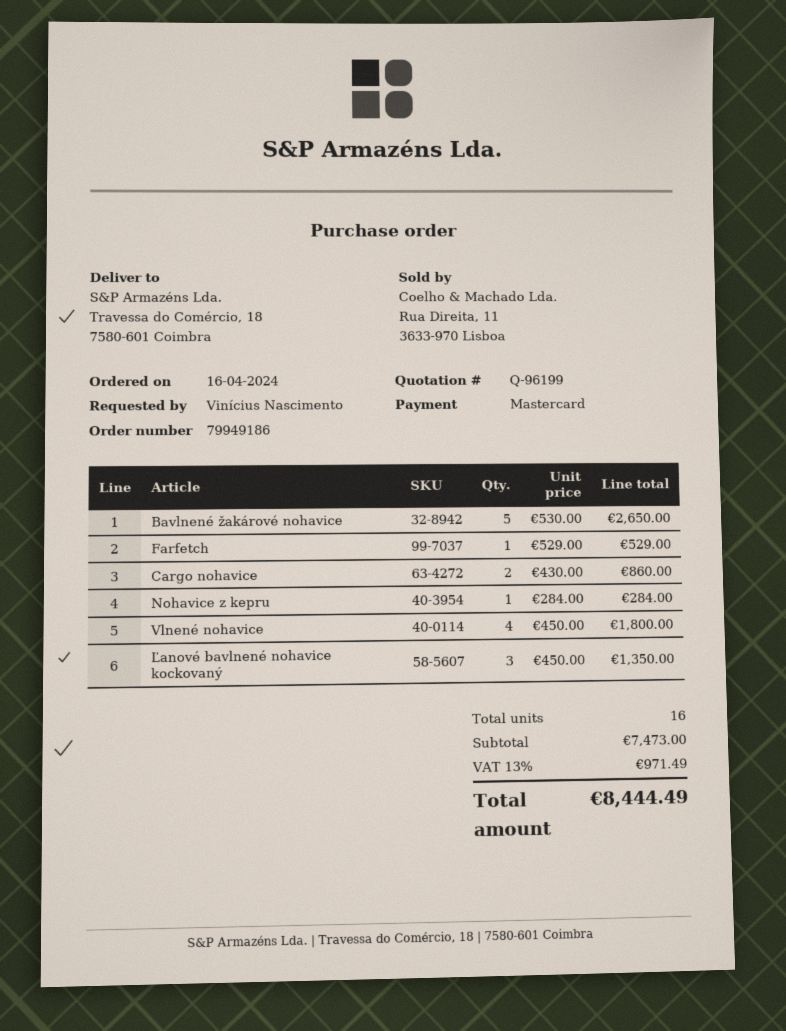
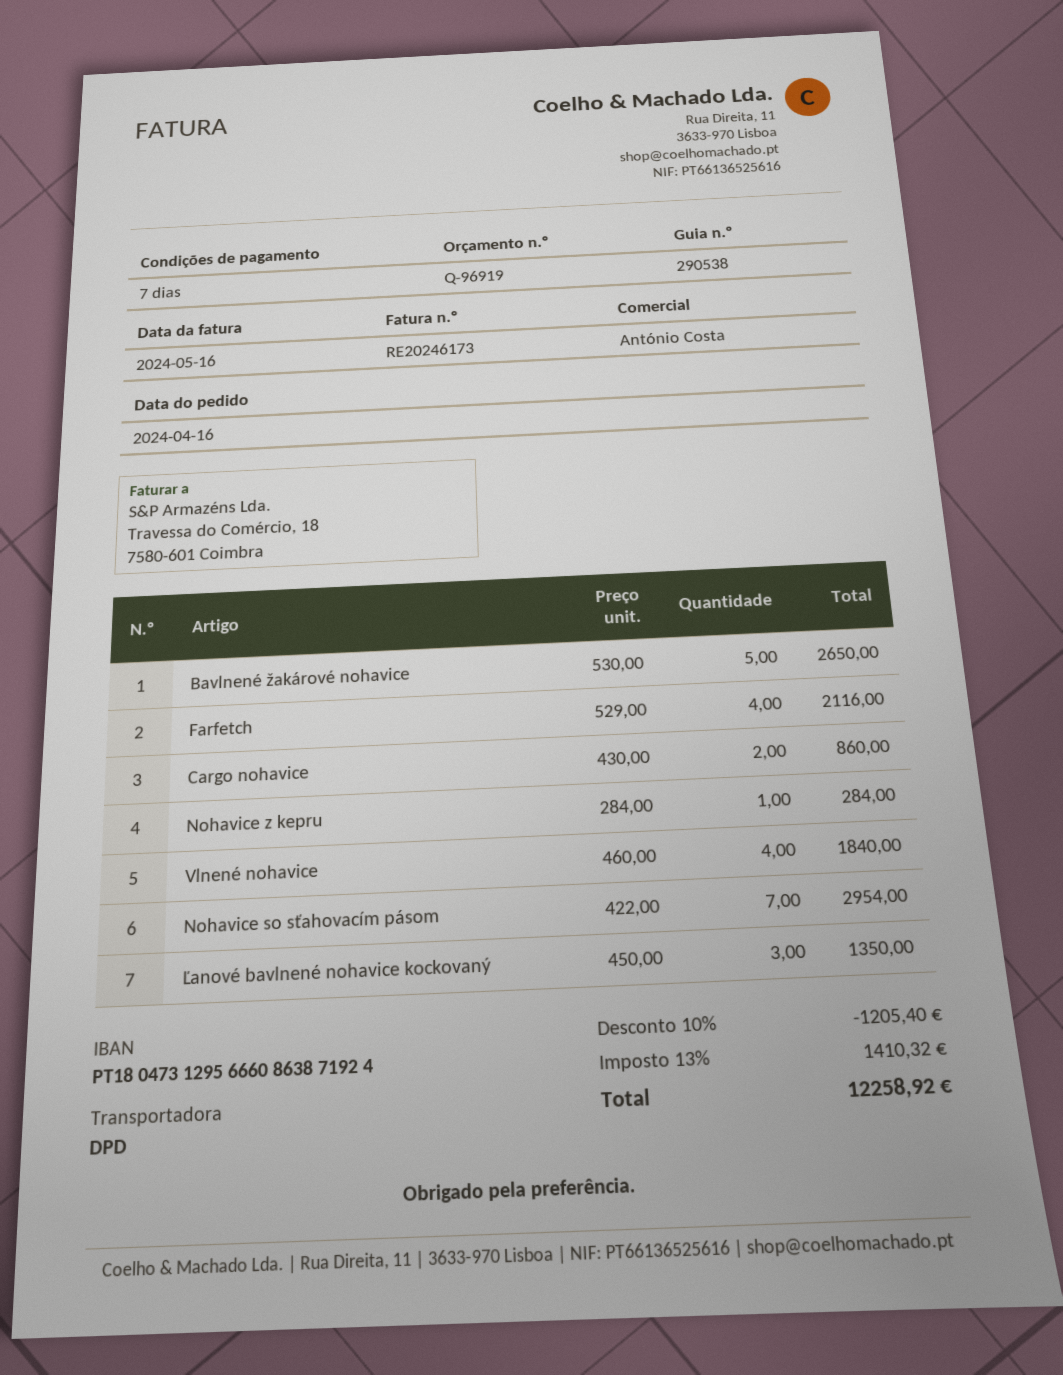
quote number: Q-96199 -> Q-96919
Farfetch: 1 x 529.00 = 529.00 -> 4 x 529.00 = 2116.00
Vlnené nohavice: 4 x 450.00 = 1800.00 -> 4 x 460.00 = 1840.00
Nohavice so sťahovacím pásom: none -> 7 x 422.00 = 2954.00
discount: none -> 10% = 1205.40
tax: 13% = 971.49 -> 13% = 1410.32
total: 8444.49 -> 12258.92

